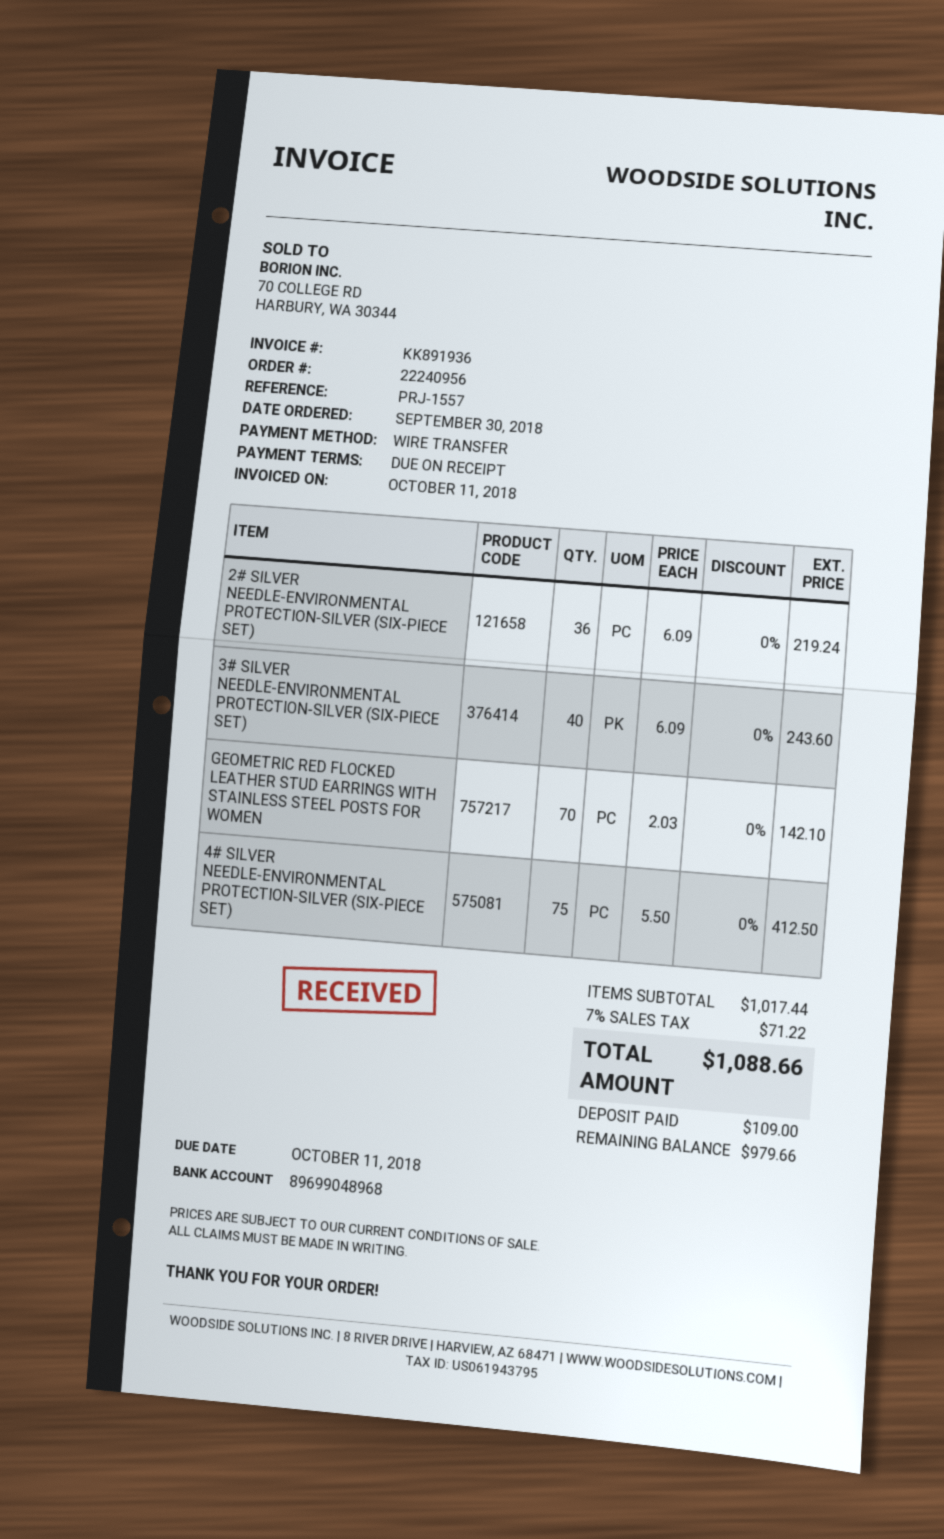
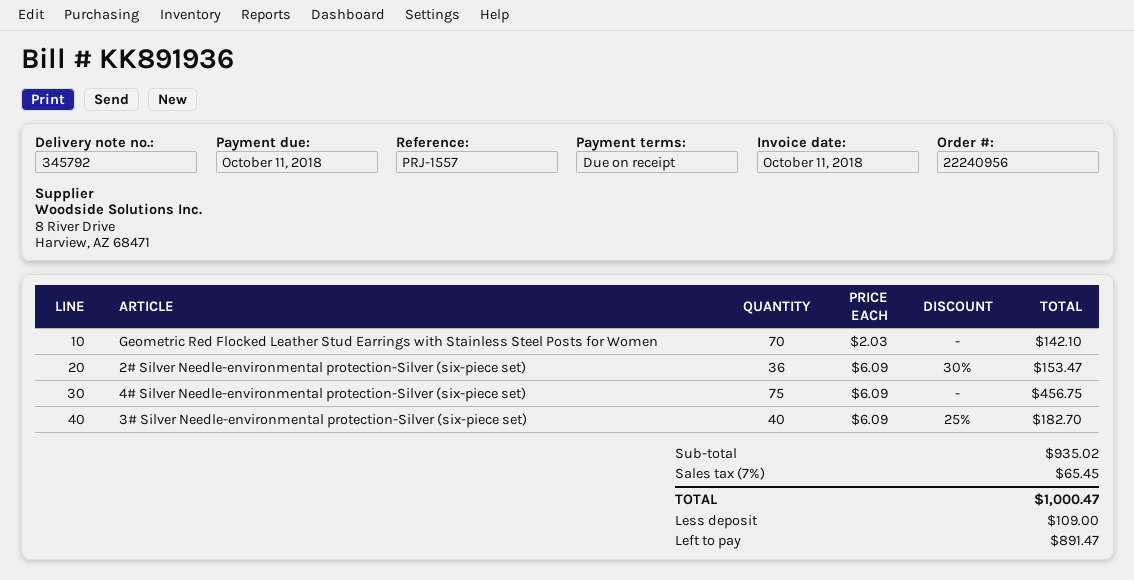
2# SILVER NEEDLE-ENVIRONMENTAL PROTECTION-SILVER (SIX-PIECE SET): 36 x 6.09 = 219.24 -> 36 x 6.09 - 30% = 153.47
3# SILVER NEEDLE-ENVIRONMENTAL PROTECTION-SILVER (SIX-PIECE SET): 40 x 6.09 = 243.60 -> 40 x 6.09 - 25% = 182.70
4# SILVER NEEDLE-ENVIRONMENTAL PROTECTION-SILVER (SIX-PIECE SET): 75 x 5.50 = 412.50 -> 75 x 6.09 = 456.75
subtotal: 1017.44 -> 935.02
tax: 7% = 71.22 -> 7% = 65.45
total: 1088.66 -> 1000.47
balance: 979.66 -> 891.47

